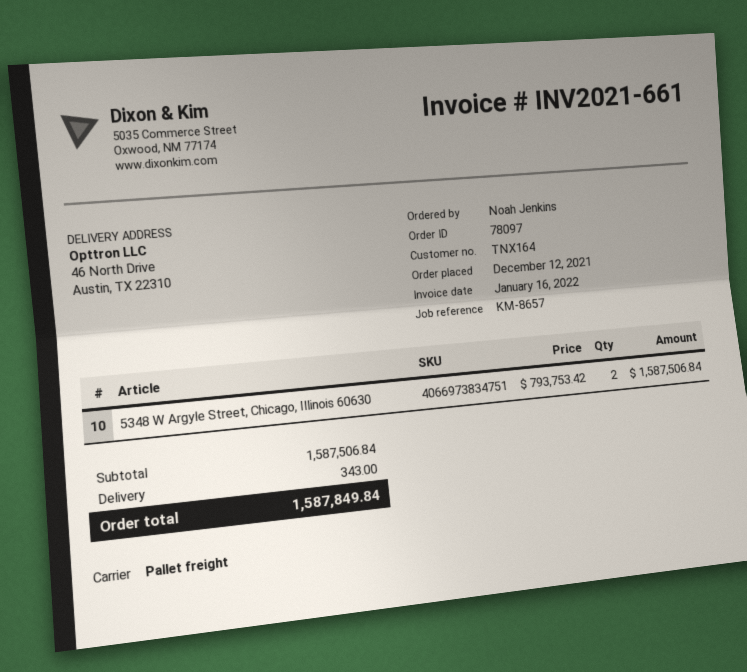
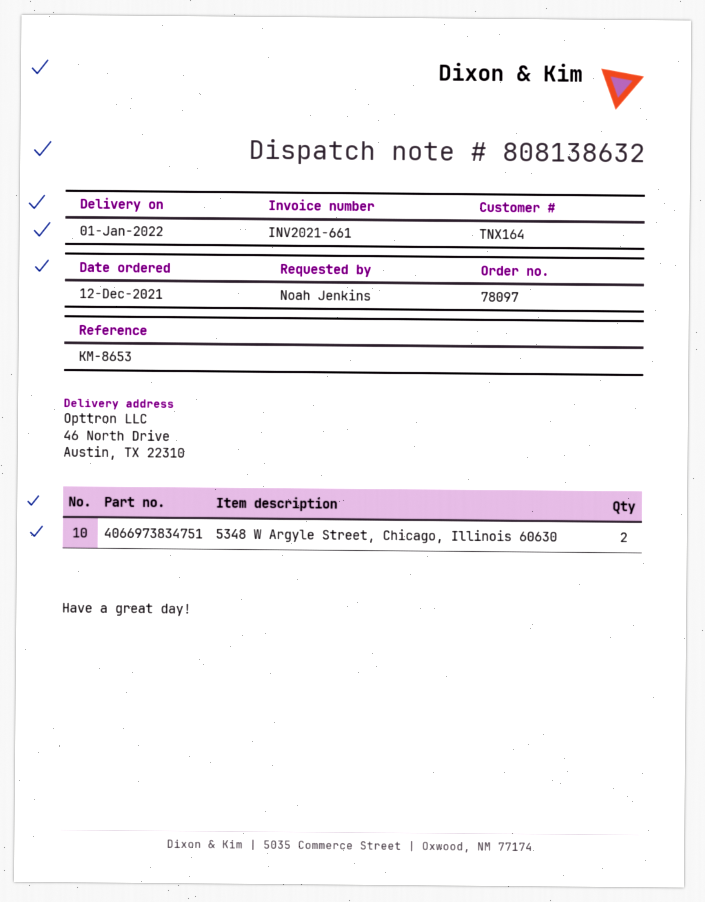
reference: KM-8657 -> KM-8653

